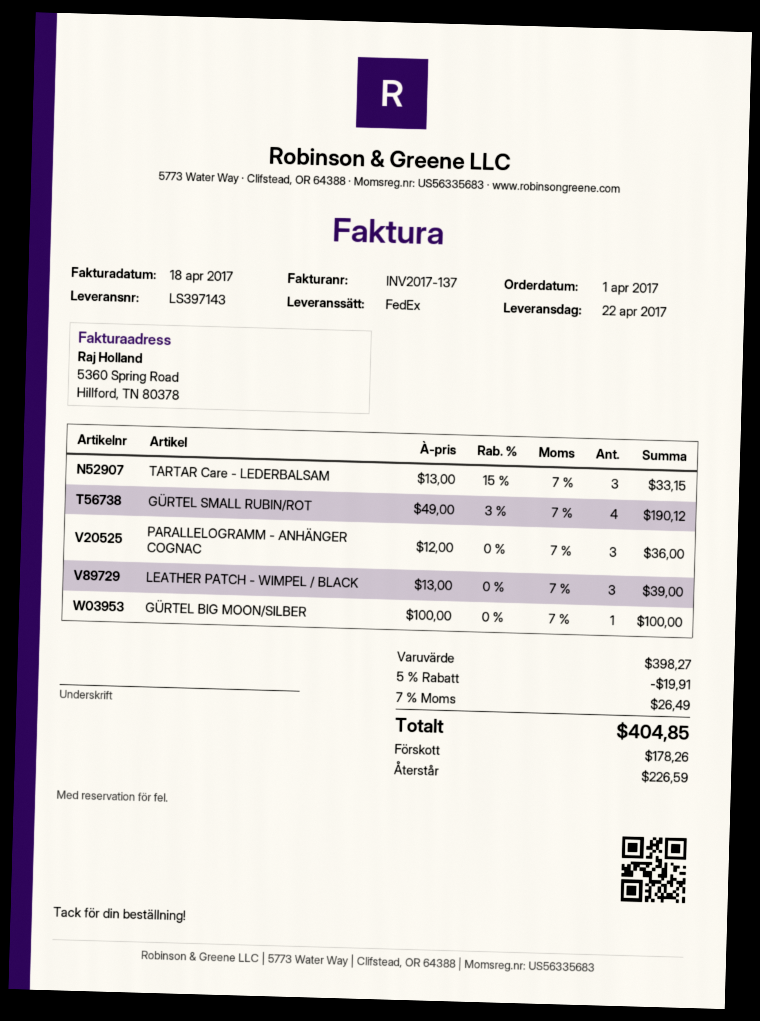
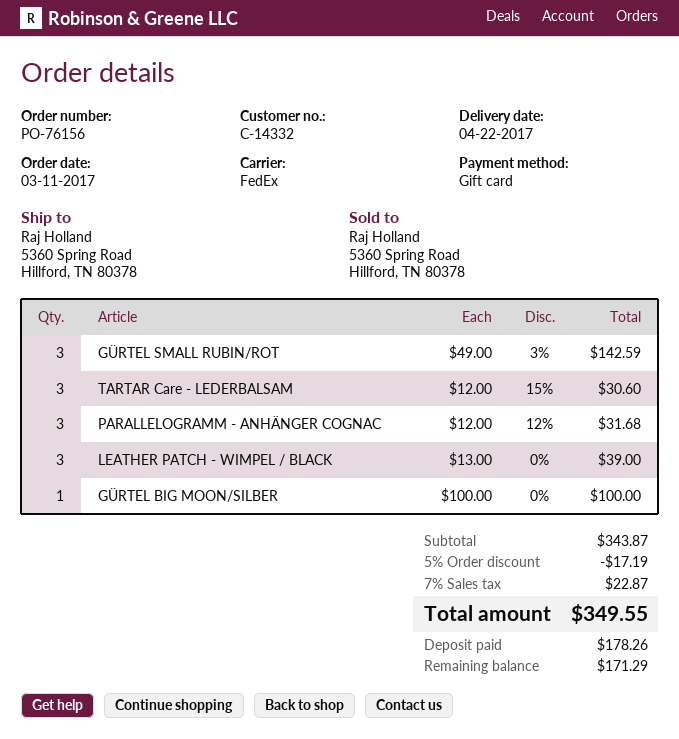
order date: 2017-04-01 -> 2017-03-11
TARTAR Care - LEDERBALSAM: 3 x 13.00 - 15% = 33.15 -> 3 x 12.00 - 15% = 30.60
GÜRTEL SMALL RUBIN/ROT: 4 x 49.00 - 3% = 190.12 -> 3 x 49.00 - 3% = 142.59
PARALLELOGRAMM - ANHÄNGER COGNAC: 3 x 12.00 = 36.00 -> 3 x 12.00 - 12% = 31.68
subtotal: 398.27 -> 343.87
discount: 5% = 19.91 -> 5% = 17.19
tax: 7% = 26.49 -> 7% = 22.87
total: 404.85 -> 349.55
balance: 226.59 -> 171.29

